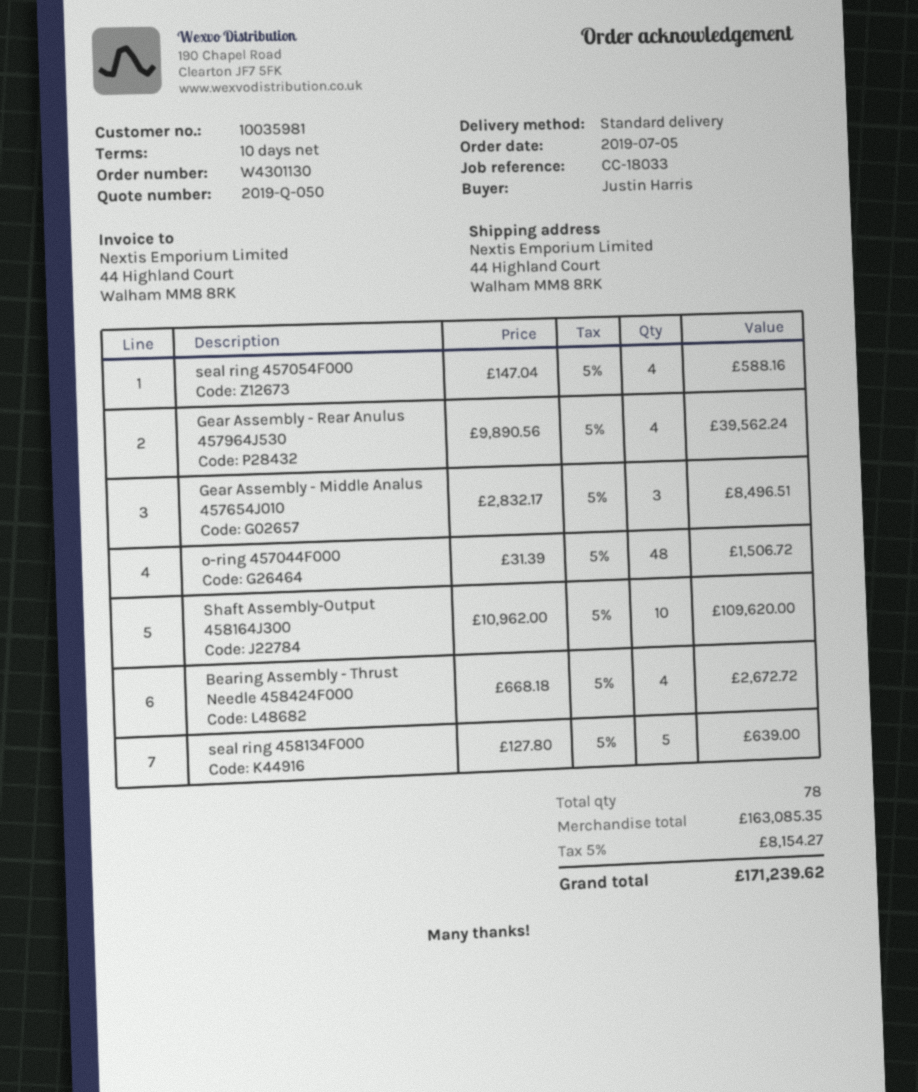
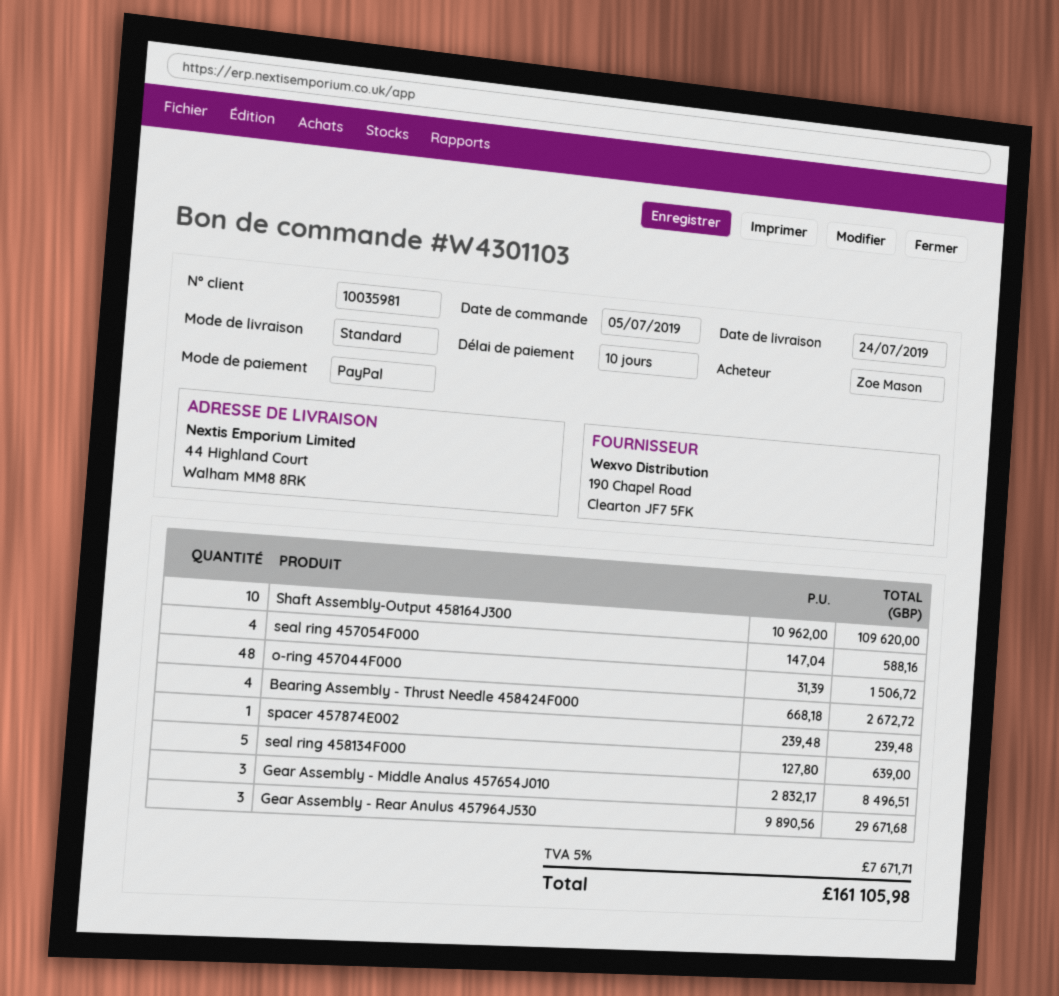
order number: W4301130 -> W4301103
ordered by: Justin Harris -> Zoe Mason
Gear Assembly - Rear Anulus 457964J530: 4 x 9890.56 = 39562.24 -> 3 x 9890.56 = 29671.68
spacer 457874E002: none -> 1 x 239.48 = 239.48
tax: 5% = 8154.27 -> 5% = 7671.71
total: 171239.62 -> 161105.98

